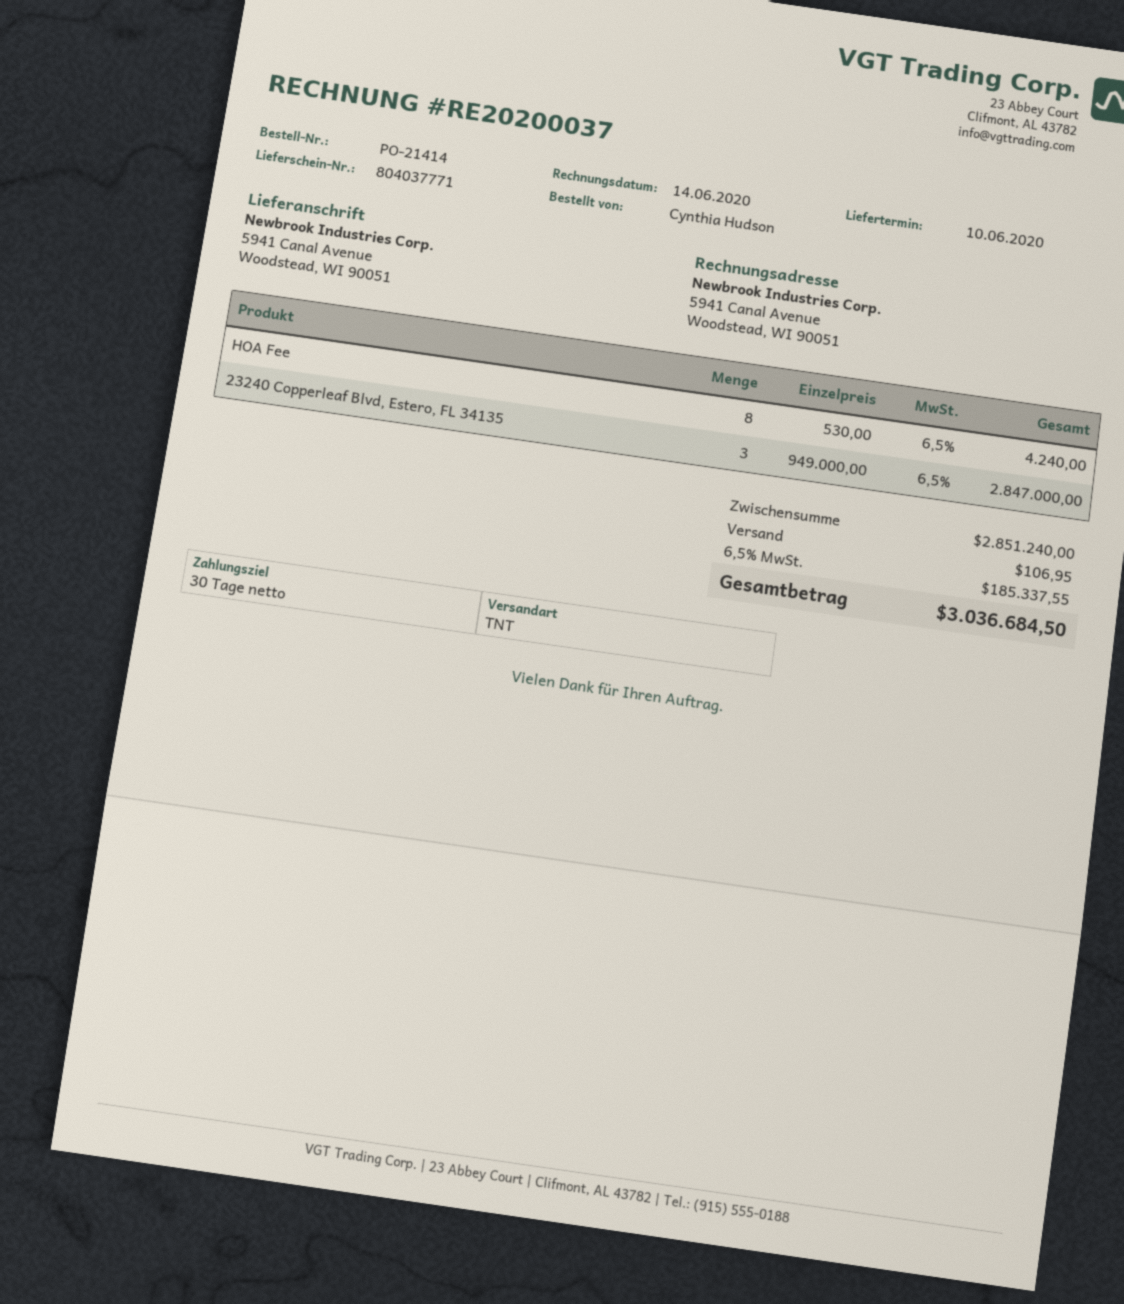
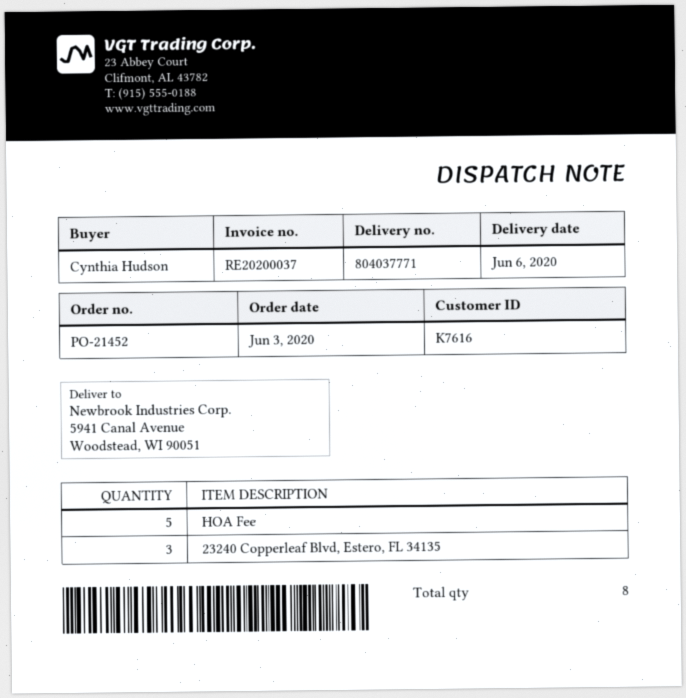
order number: PO-21414 -> PO-21452
delivery date: 2020-06-10 -> 2020-06-06
HOA Fee: 8 -> 5

